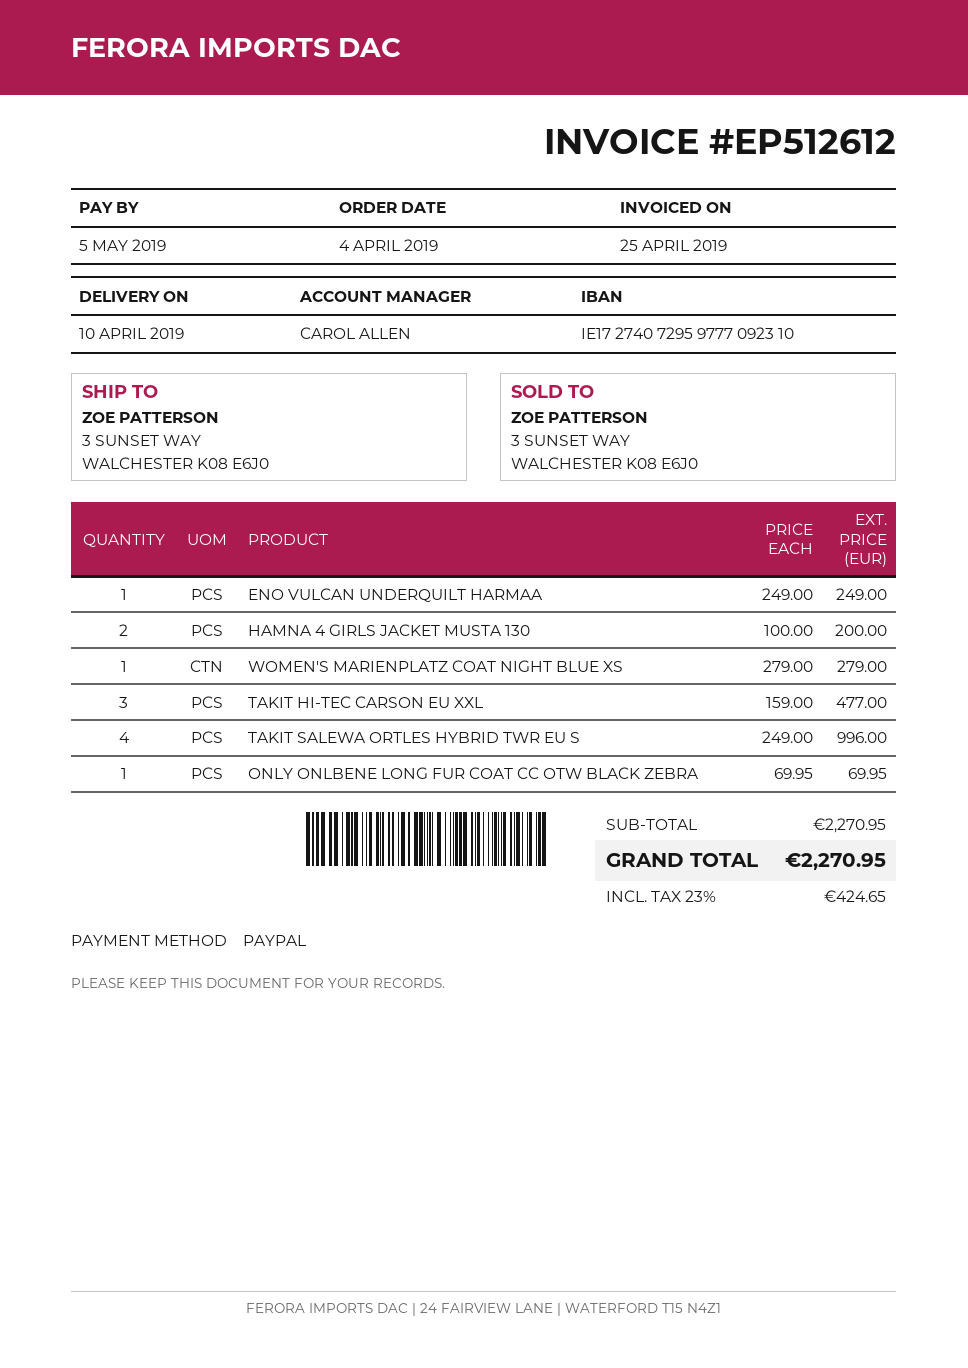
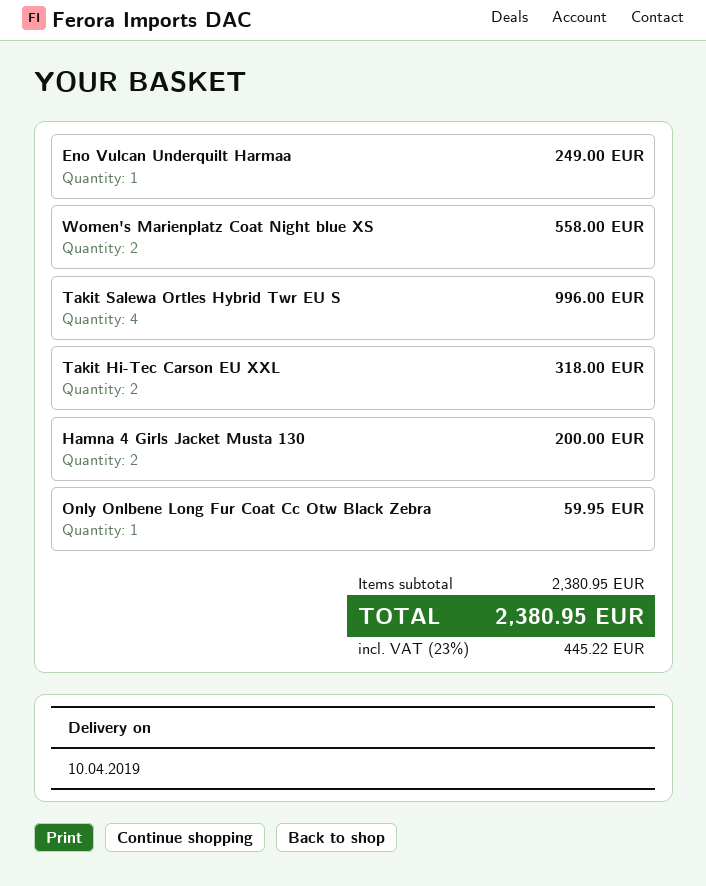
WOMEN'S MARIENPLATZ COAT NIGHT BLUE XS: 1 for 279.00 -> 2 for 558.00
TAKIT HI-TEC CARSON EU XXL: 3 for 477.00 -> 2 for 318.00
ONLY ONLBENE LONG FUR COAT CC OTW BLACK ZEBRA: 1 for 69.95 -> 1 for 59.95
subtotal: 2270.95 -> 2380.95
tax: 23% = 424.65 -> 23% = 445.22
total: 2270.95 -> 2380.95

